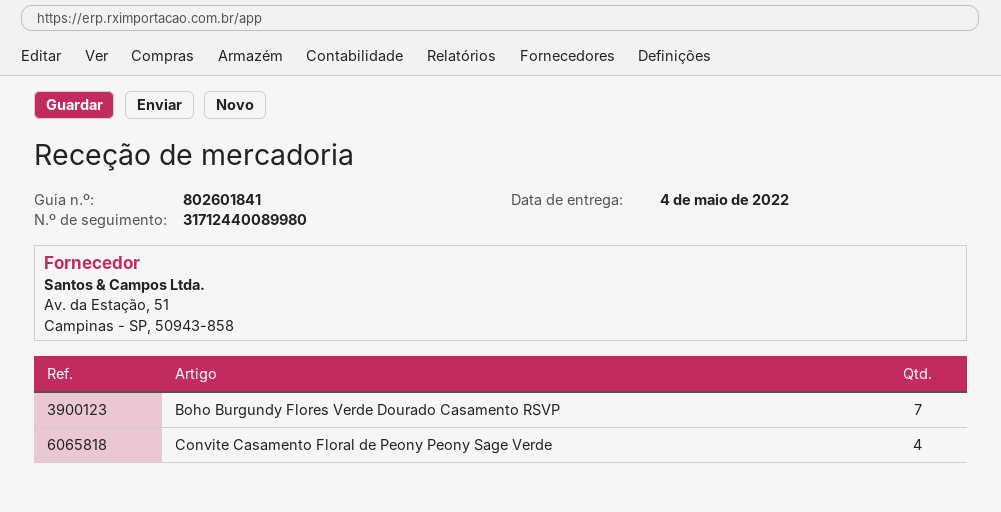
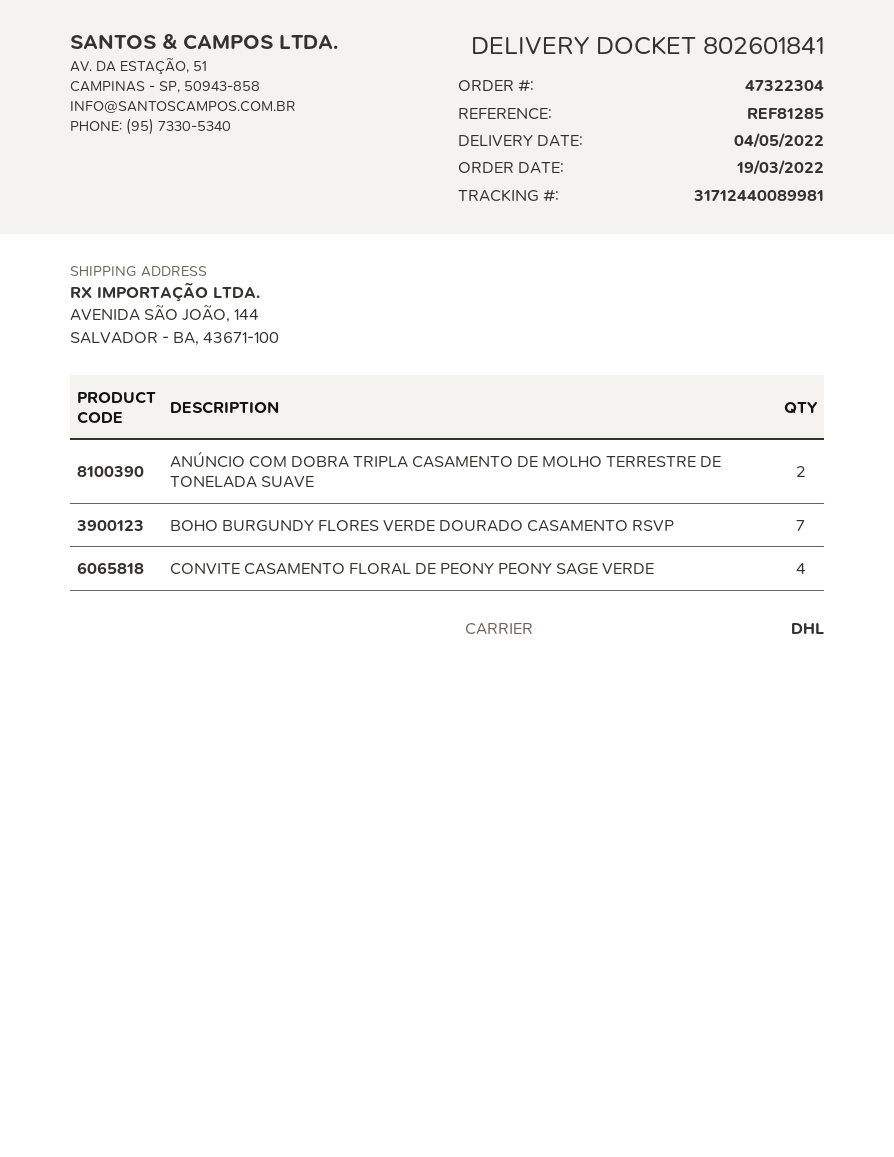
tracking number: 31712440089980 -> 31712440089981
ANÚNCIO COM DOBRA TRIPLA CASAMENTO DE MOLHO TERRESTRE DE TONELADA SUAVE: none -> 2

